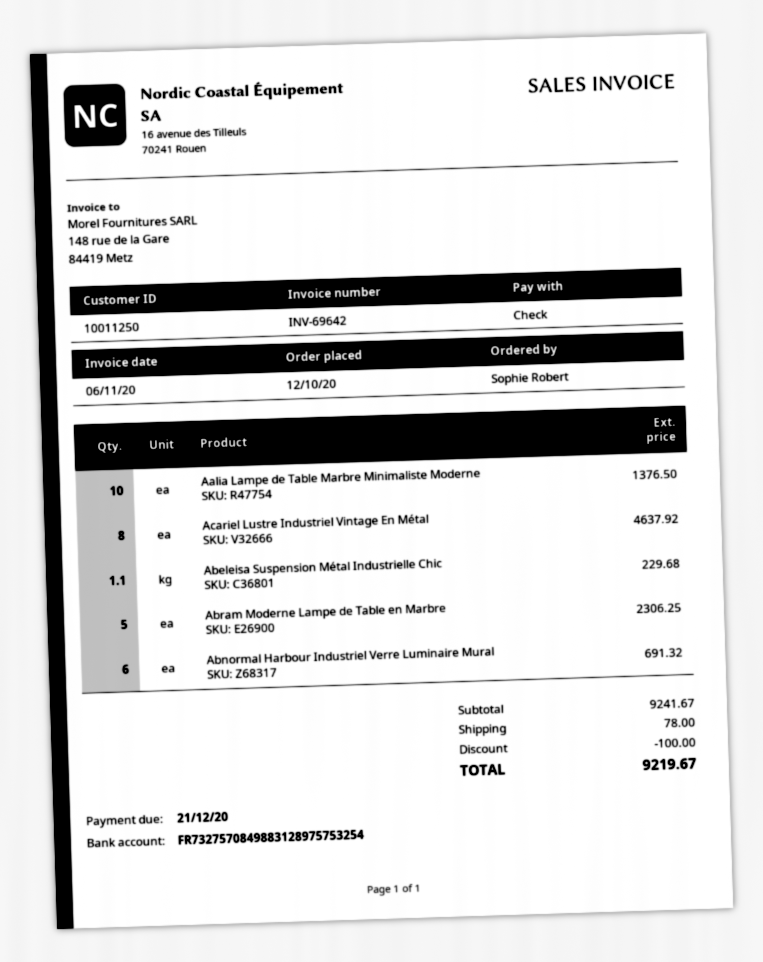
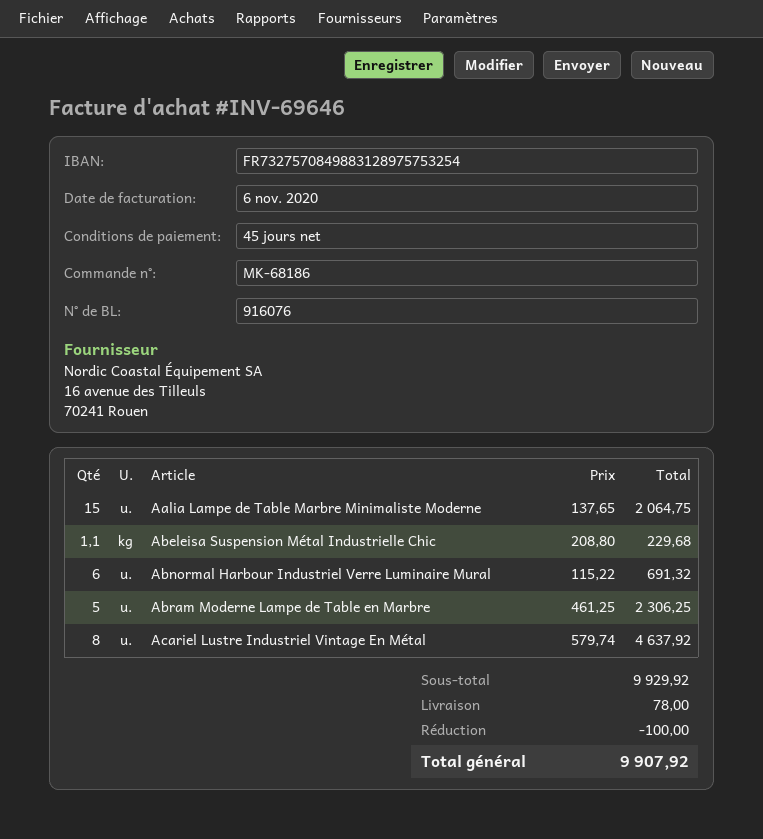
invoice number: INV-69642 -> INV-69646
Aalia Lampe de Table Marbre Minimaliste Moderne: 10 for 1376.50 -> 15 for 2064.75
subtotal: 9241.67 -> 9929.92
total: 9219.67 -> 9907.92

